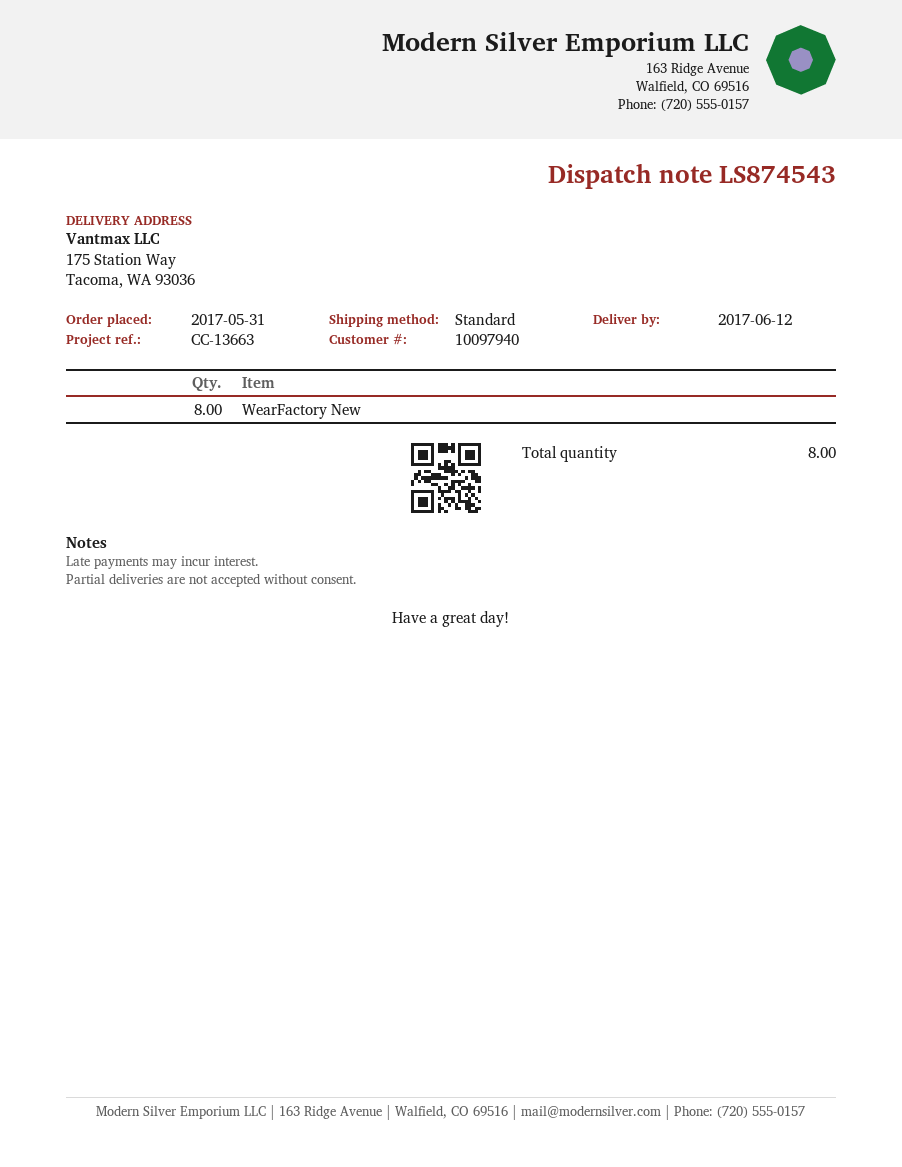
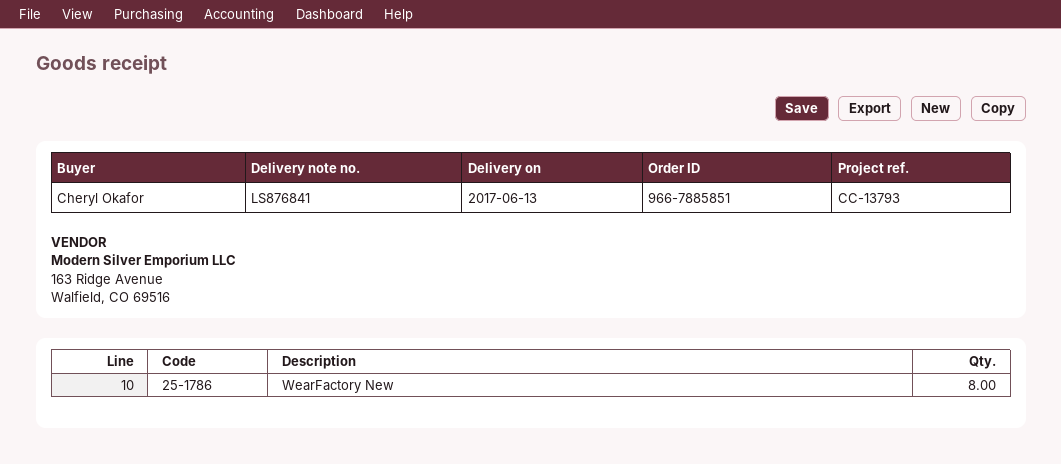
delivery note number: LS874543 -> LS876841
delivery date: 2017-06-12 -> 2017-06-13
reference: CC-13663 -> CC-13793

